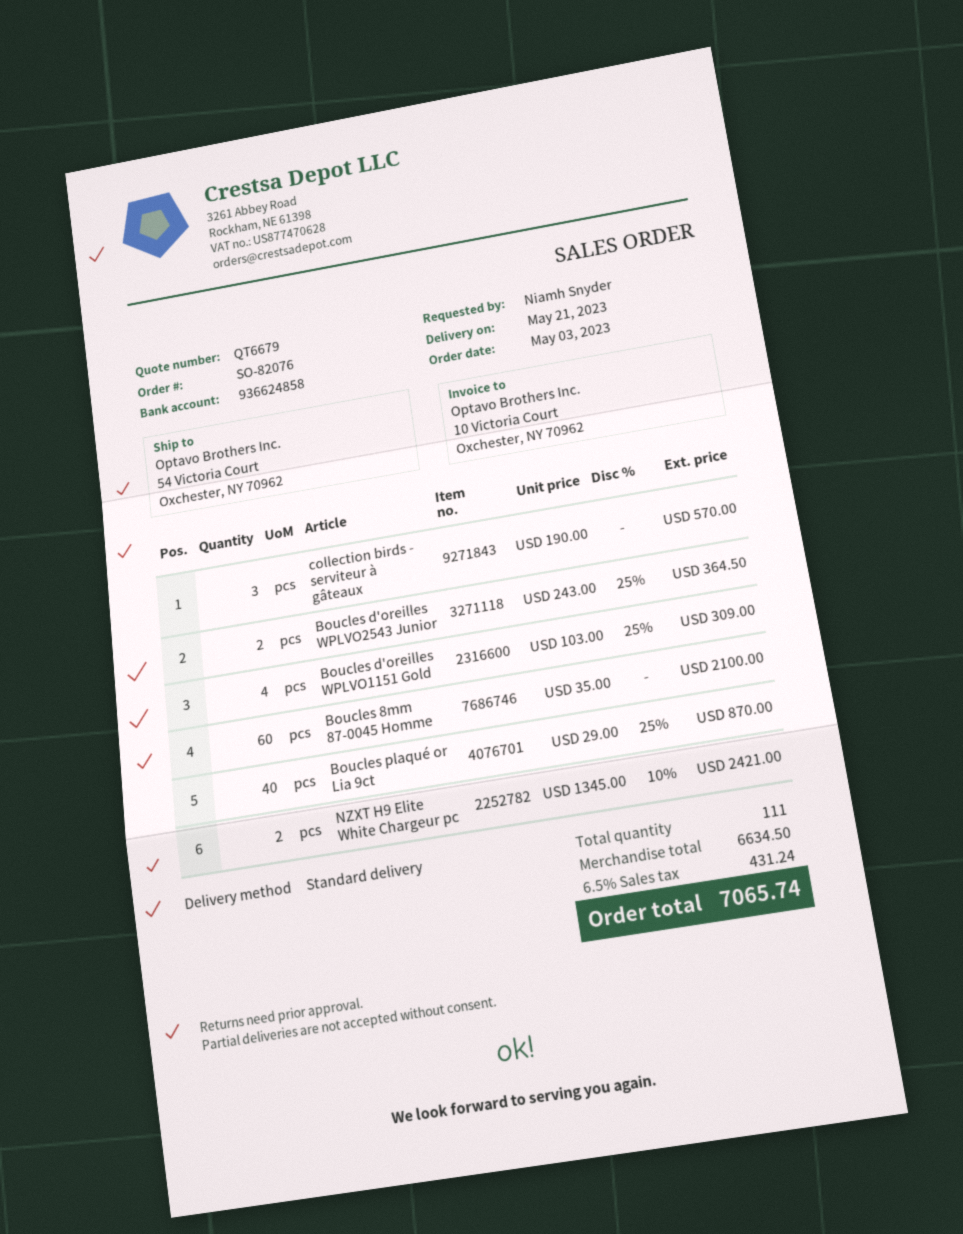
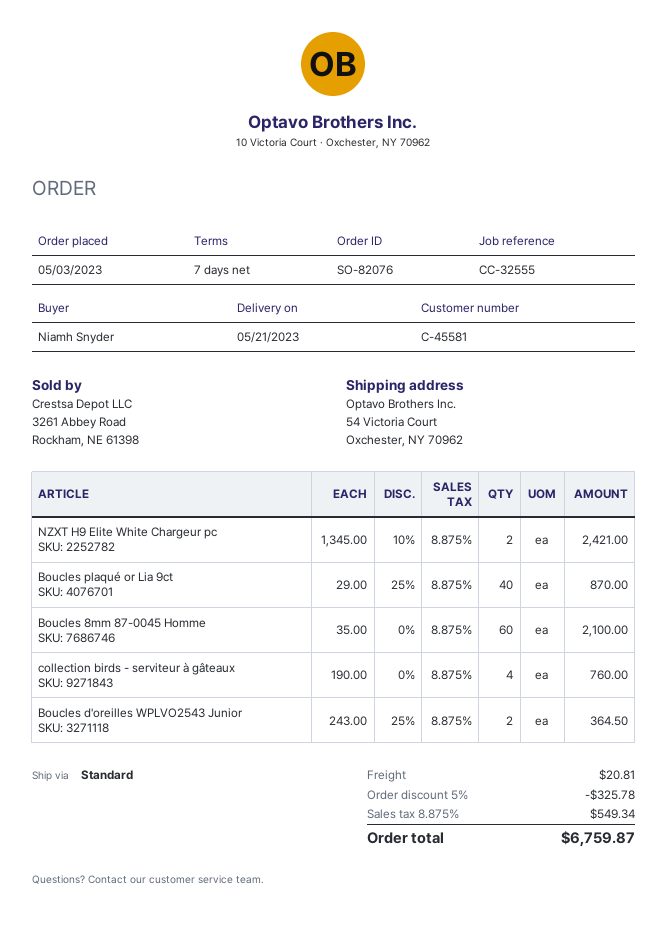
collection birds - serviteur à gâteaux: 3 x 190.00 = 570.00 -> 4 x 190.00 = 760.00
Boucles d'oreilles WPLVO1151 Gold: 4 x 103.00 - 25% = 309.00 -> none
discount: none -> 5% = 325.78
shipping: none -> 20.81
tax: 6.5% = 431.24 -> 8.875% = 549.34
total: 7065.74 -> 6759.87

